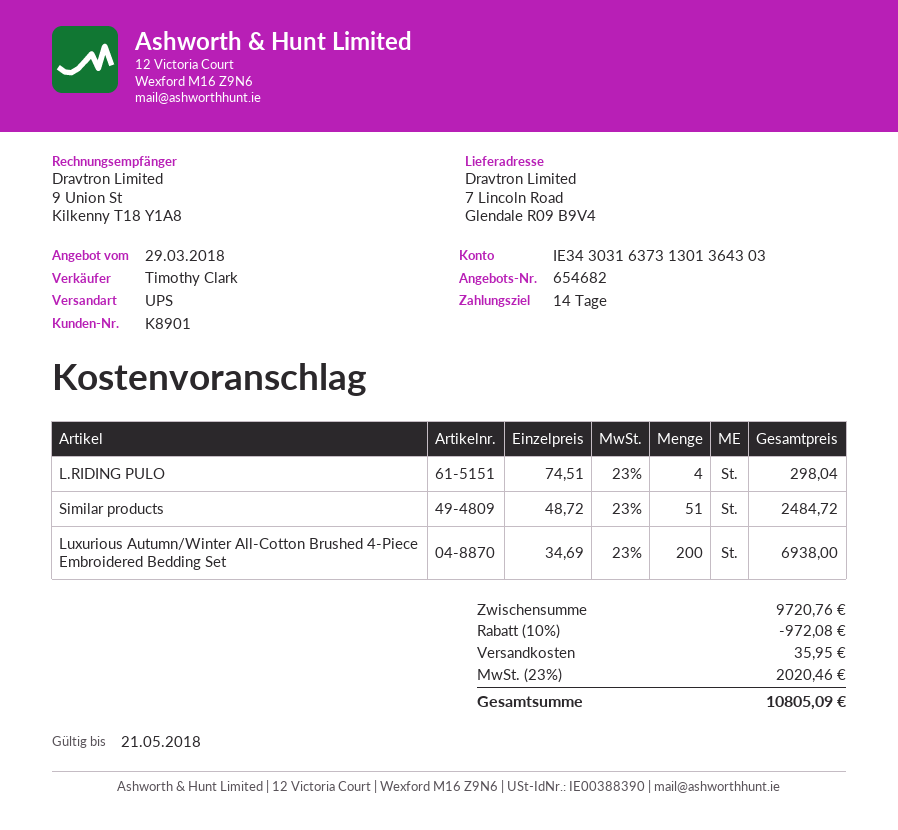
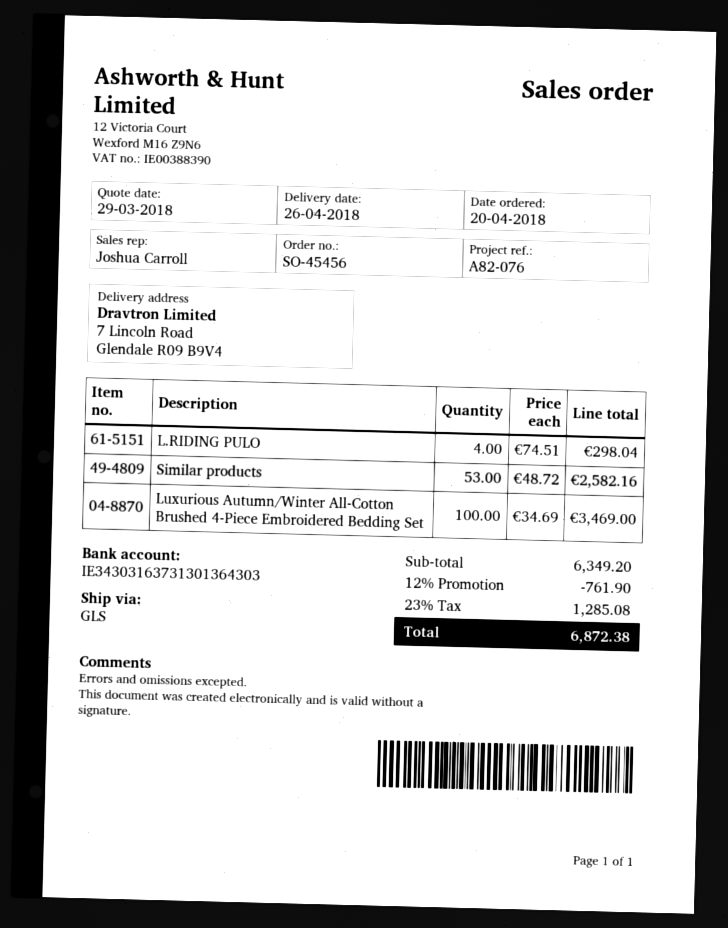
sales rep: Timothy Clark -> Joshua Carroll
shipping method: UPS -> GLS
Similar products: 51 x 48.72 = 2484.72 -> 53 x 48.72 = 2582.16
Luxurious Autumn/Winter All-Cotton Brushed 4-Piece Embroidered Bedding Set: 200 x 34.69 = 6938.00 -> 100 x 34.69 = 3469.00
subtotal: 9720.76 -> 6349.20
discount: 10% = 972.08 -> 12% = 761.90
shipping: 35.95 -> none
tax: 23% = 2020.46 -> 23% = 1285.08
total: 10805.09 -> 6872.38

